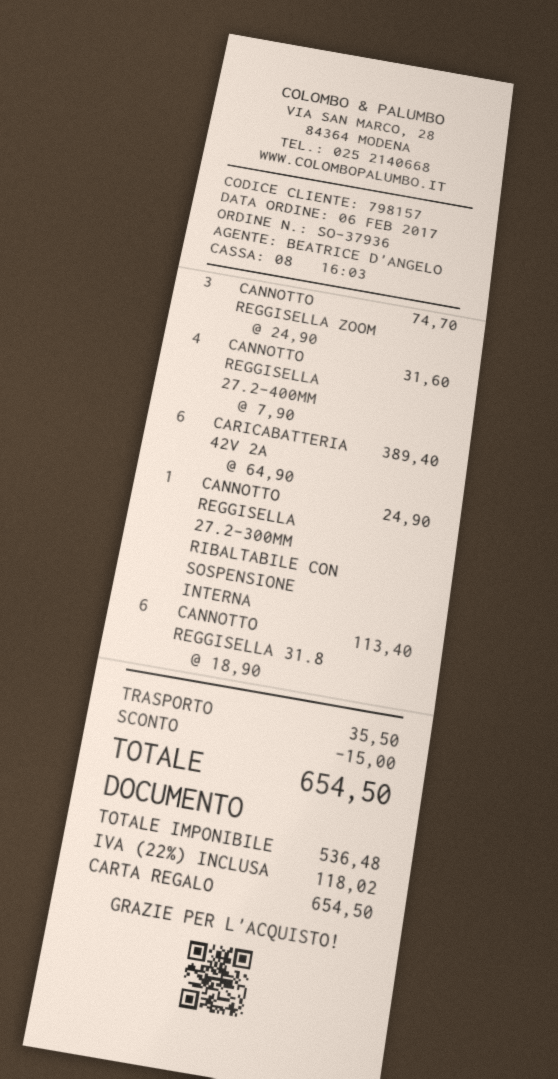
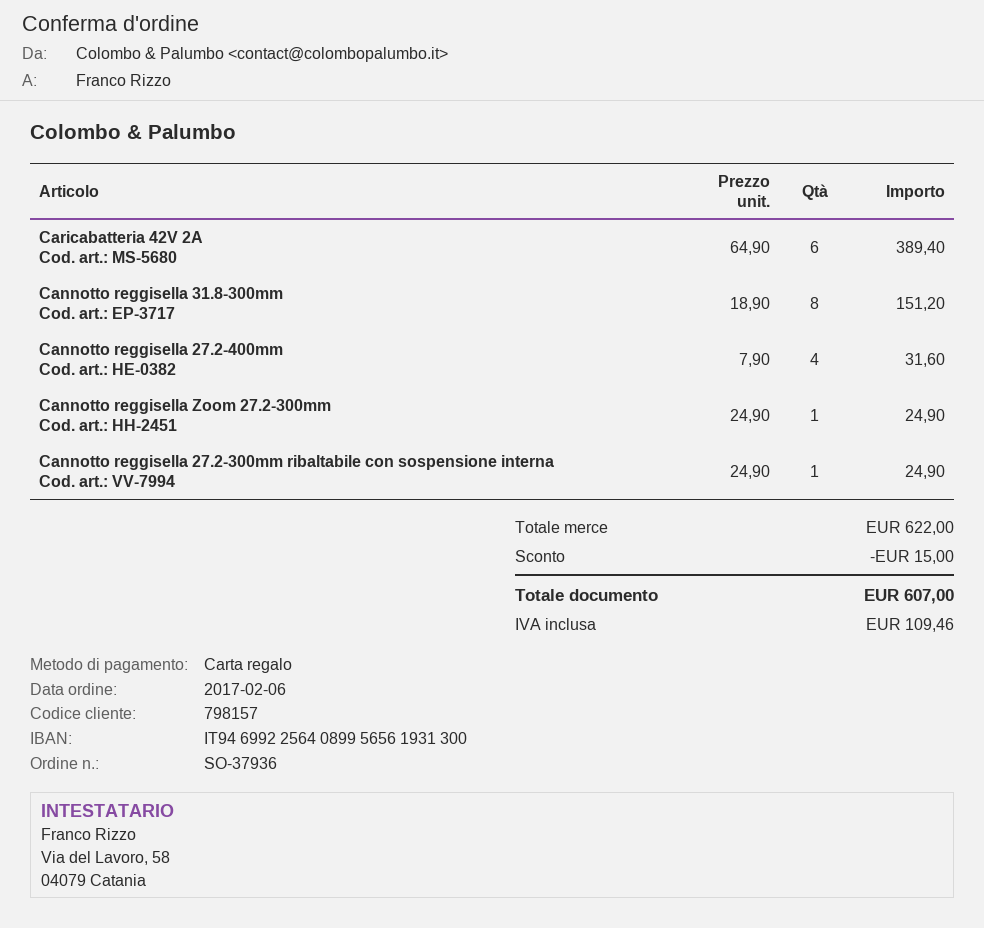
CANNOTTO REGGISELLA ZOOM: 3 x 24.90 = 74.70 -> 1 x 24.90 = 24.90
CANNOTTO REGGISELLA 31.8: 6 x 18.90 = 113.40 -> 8 x 18.90 = 151.20
shipping: 35.50 -> none
tax: 118.02 -> 109.46
total: 654.50 -> 607.00

